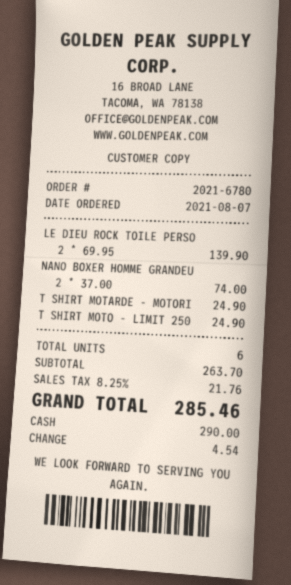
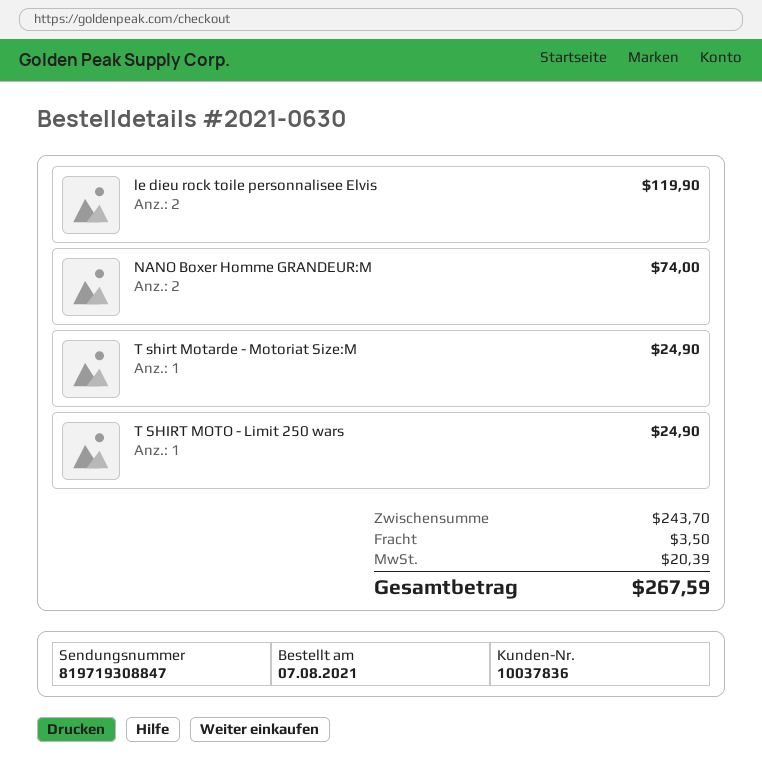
order number: 2021-6780 -> 2021-0630
LE DIEU ROCK TOILE PERSO: 2 for 139.90 -> 2 for 119.90
subtotal: 263.70 -> 243.70
shipping: none -> 3.50
tax: 21.76 -> 20.39
total: 285.46 -> 267.59

